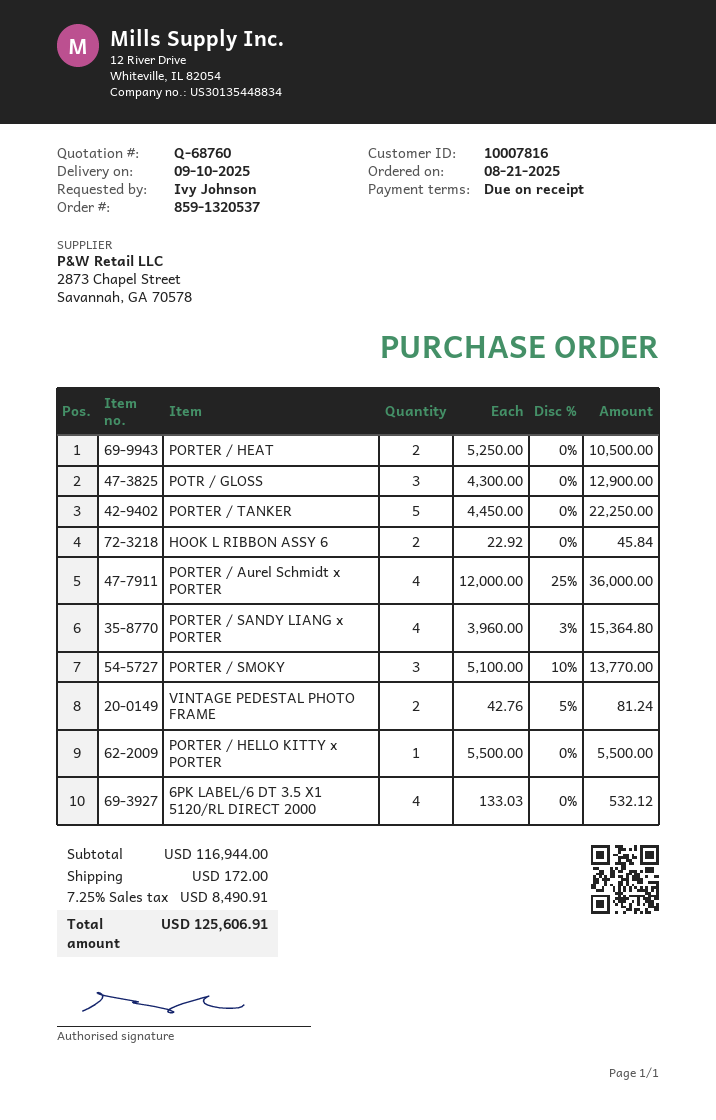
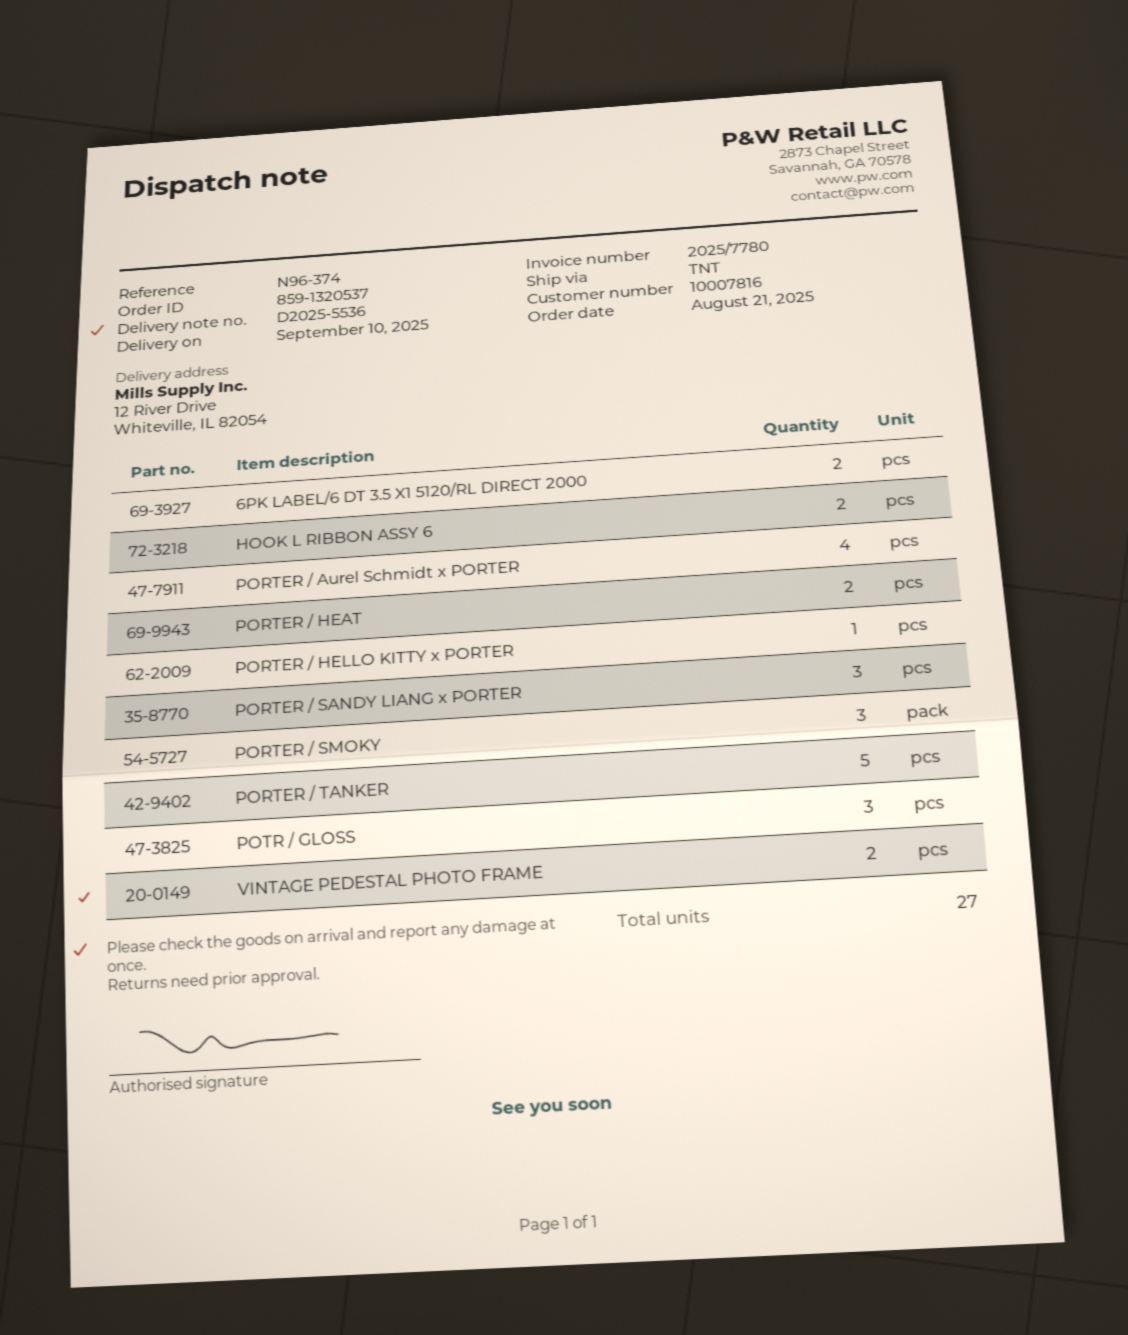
PORTER / SANDY LIANG x PORTER: 4 -> 3
6PK LABEL/6 DT 3.5 X1 5120/RL DIRECT 2000: 4 -> 2

